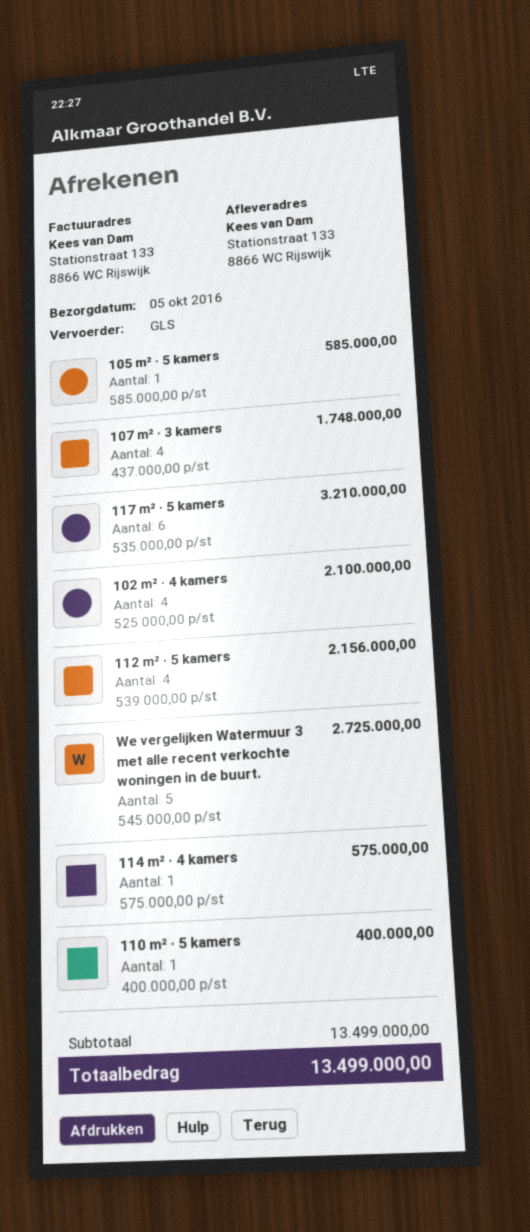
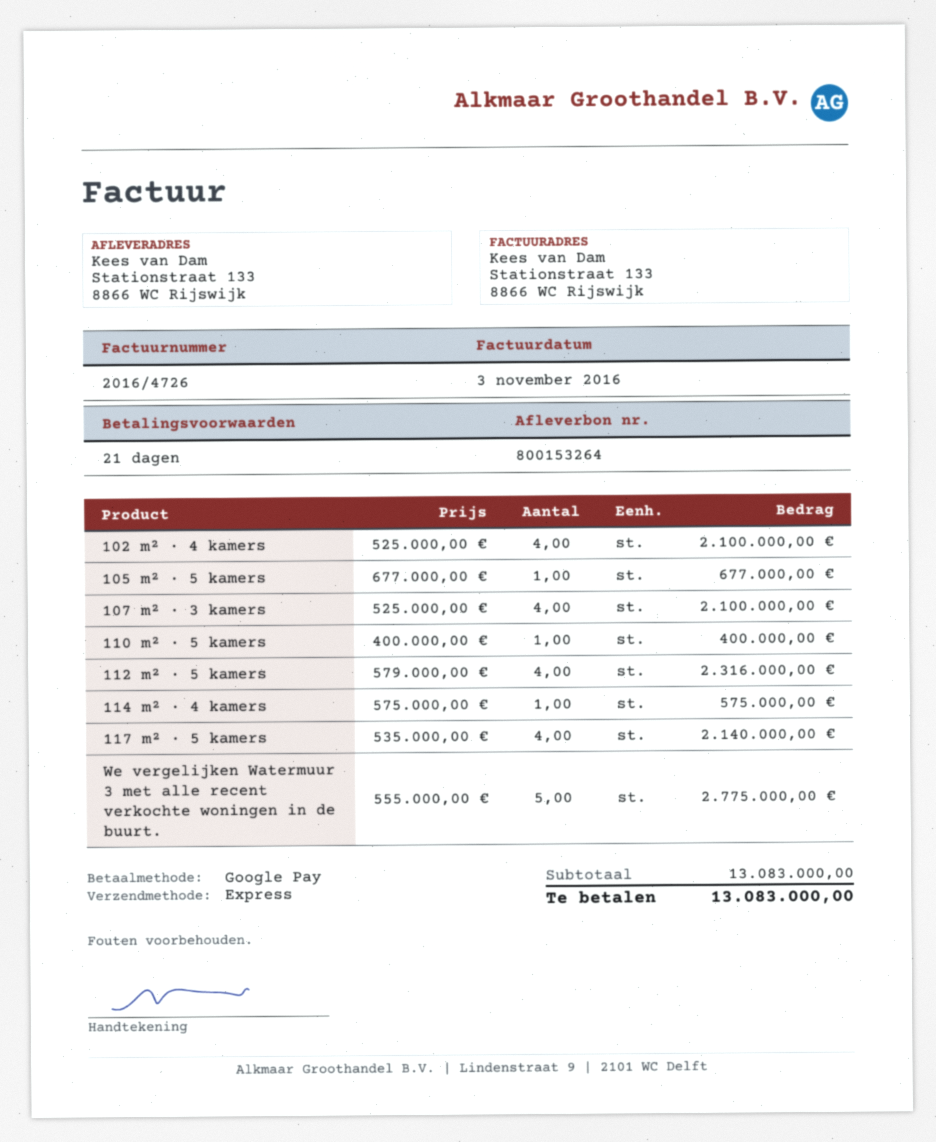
shipping method: GLS -> express
105 m² · 5 kamers: 1 x 585000.00 = 585000.00 -> 1 x 677000.00 = 677000.00
107 m² · 3 kamers: 4 x 437000.00 = 1748000.00 -> 4 x 525000.00 = 2100000.00
117 m² · 5 kamers: 6 x 535000.00 = 3210000.00 -> 4 x 535000.00 = 2140000.00
112 m² · 5 kamers: 4 x 539000.00 = 2156000.00 -> 4 x 579000.00 = 2316000.00
We vergelijken Watermuur 3 met alle recent verkochte woningen in de buurt.: 5 x 545000.00 = 2725000.00 -> 5 x 555000.00 = 2775000.00
subtotal: 13499000.00 -> 13083000.00
total: 13499000.00 -> 13083000.00

